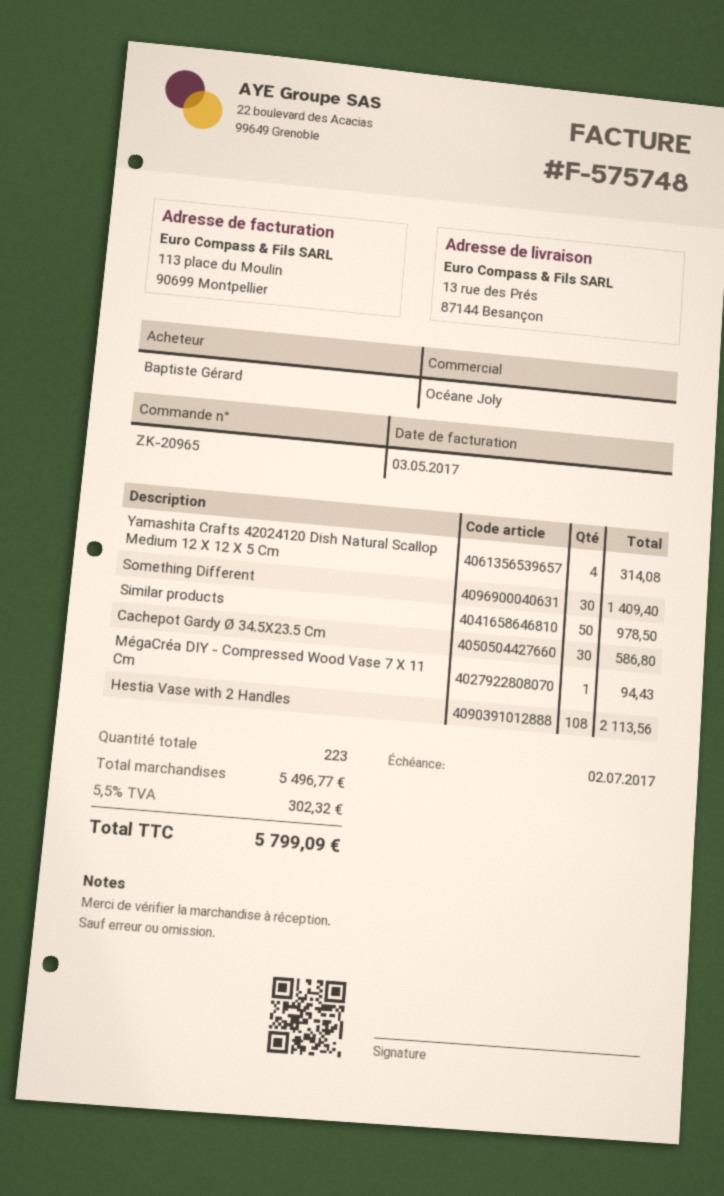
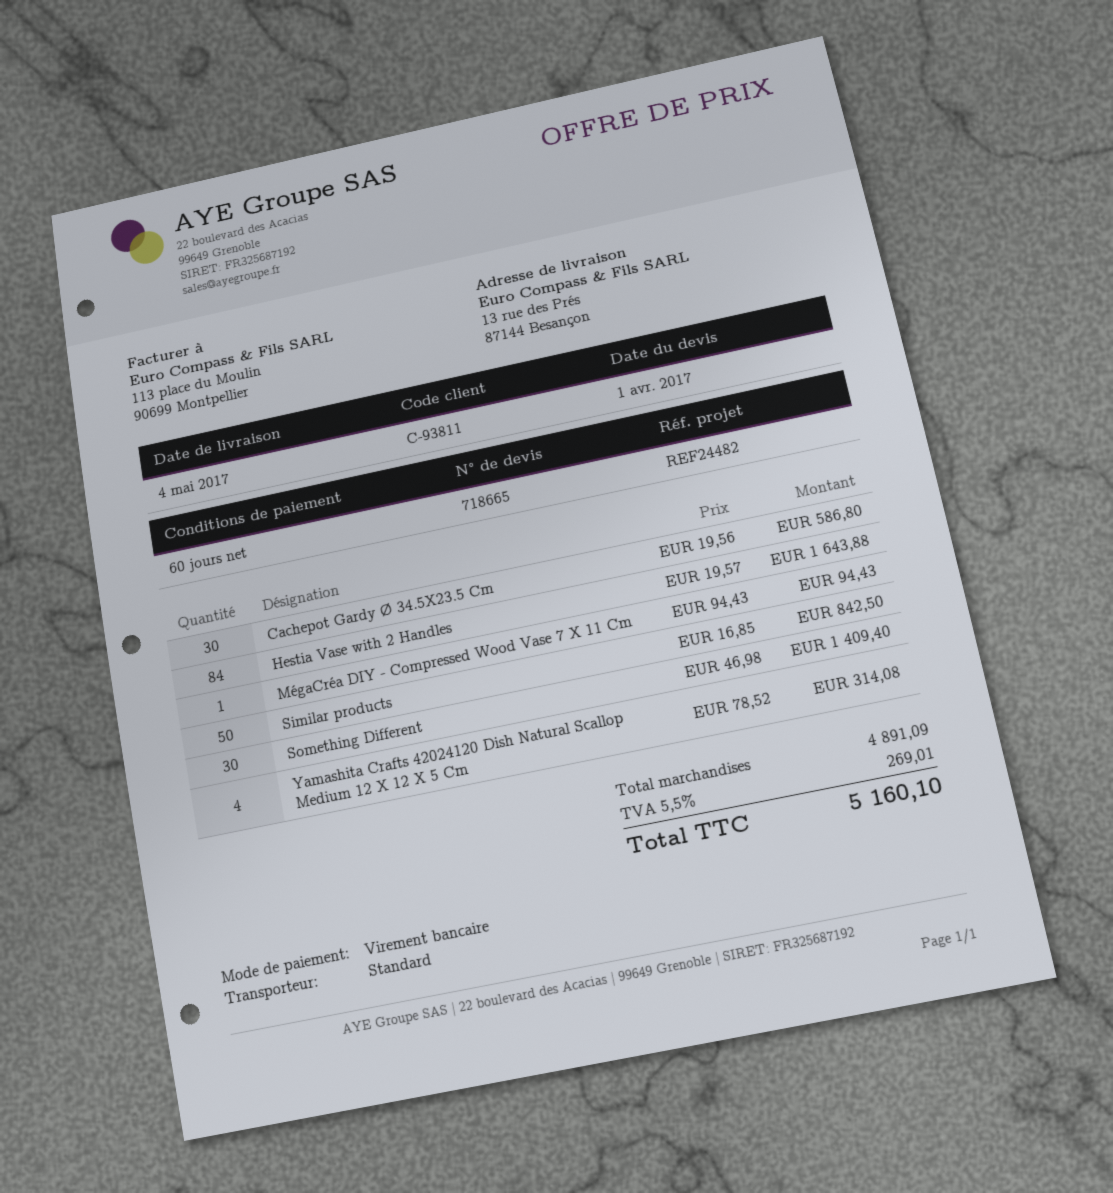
Similar products: 50 for 978.50 -> 50 for 842.50
Hestia Vase with 2 Handles: 108 for 2113.56 -> 84 for 1643.88
subtotal: 5496.77 -> 4891.09
tax: 5.5% = 302.32 -> 5.5% = 269.01
total: 5799.09 -> 5160.10

